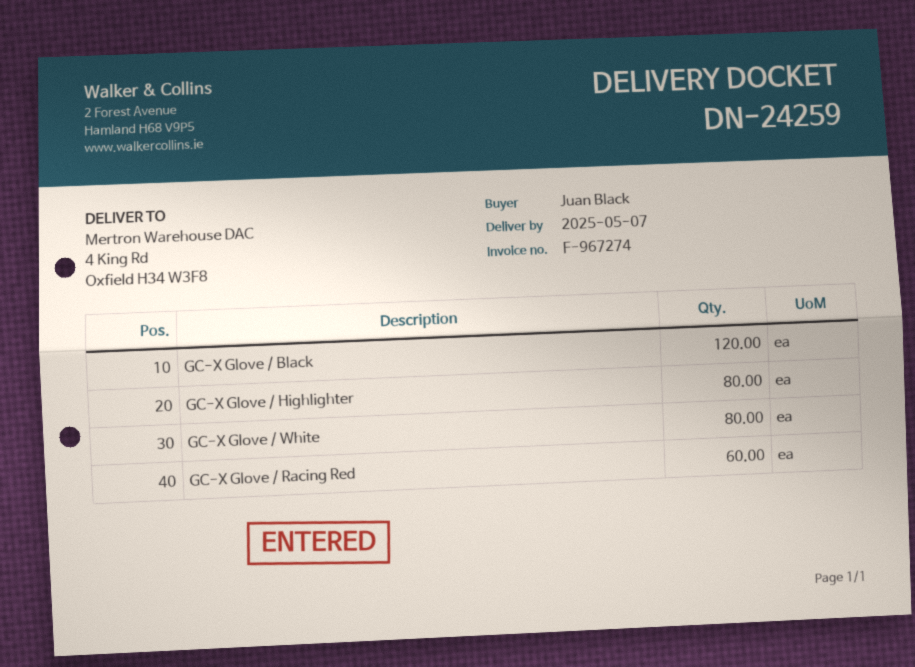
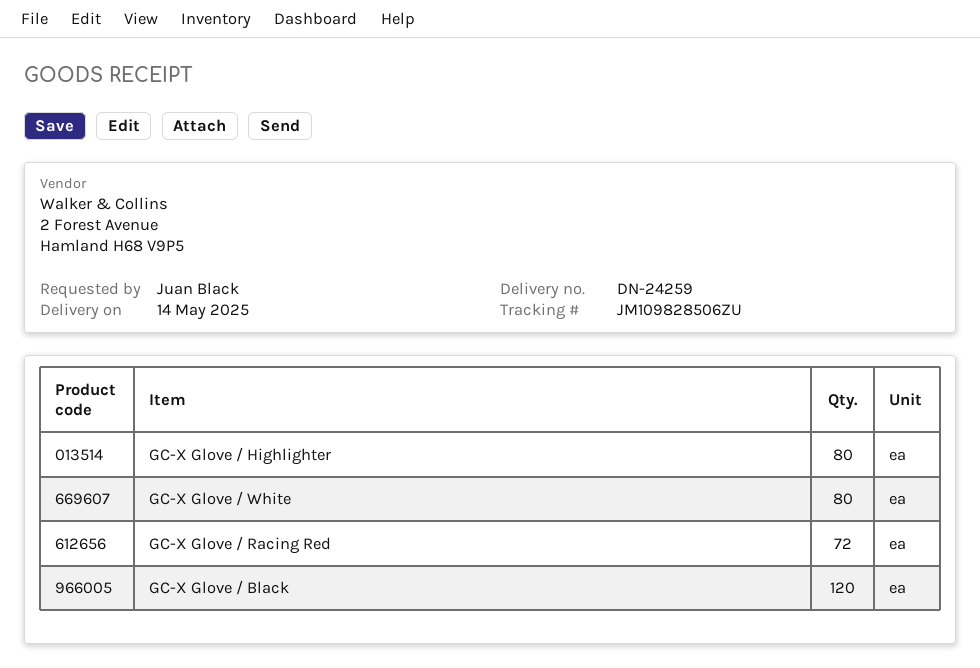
delivery date: 2025-05-07 -> 2025-05-14
GC-X Glove / Racing Red: 60 -> 72

